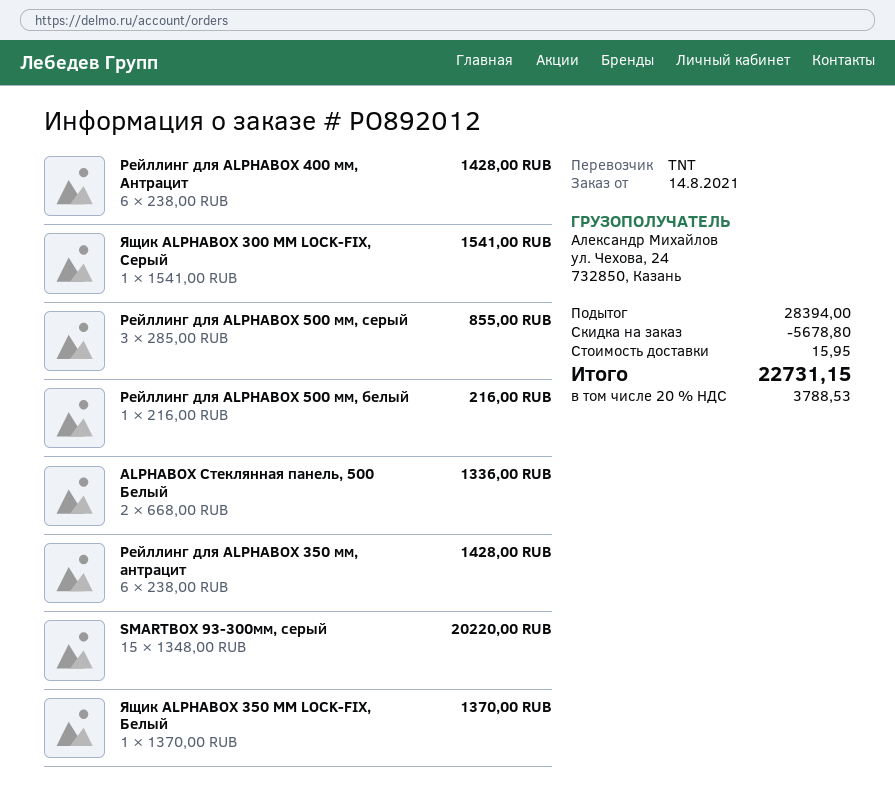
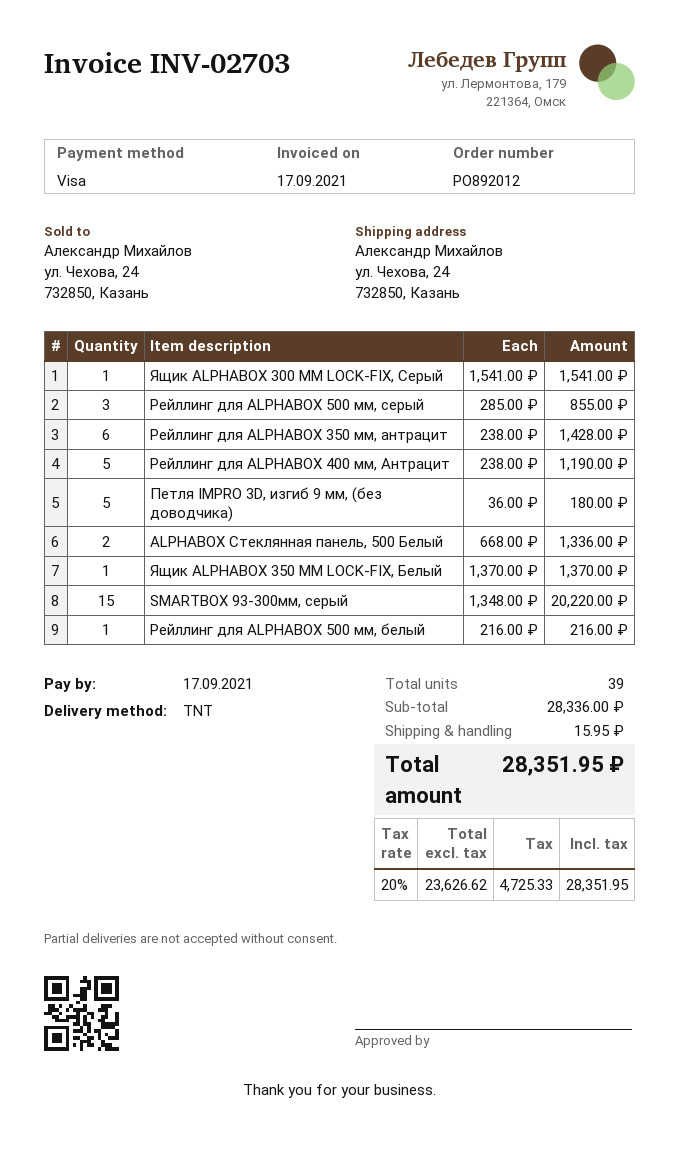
Рейллинг для ALPHABOX 400 мм, Антрацит: 6 x 238.00 = 1428.00 -> 5 x 238.00 = 1190.00
Петля IMPRO 3D, изгиб 9 мм, (без доводчика): none -> 5 x 36.00 = 180.00
subtotal: 28394.00 -> 28336.00
discount: 5678.80 -> none
tax: 20% = 3788.53 -> 20% = 4725.33
total: 22731.15 -> 28351.95

